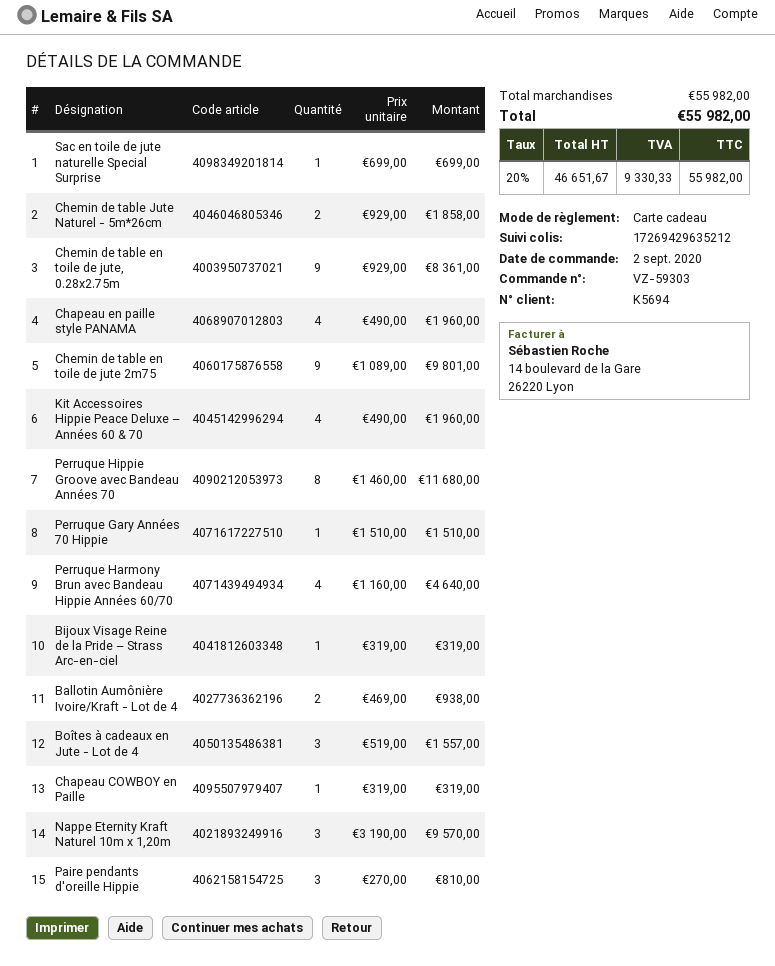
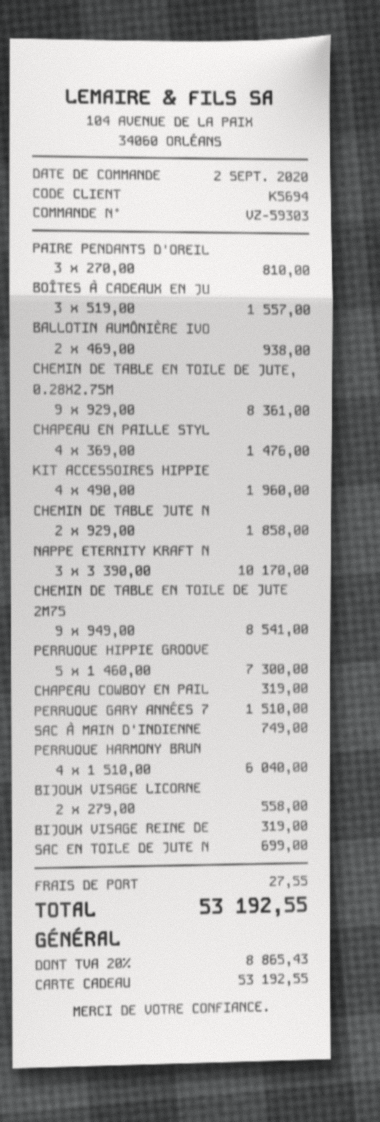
Chapeau en paille style PANAMA: 4 x 490.00 = 1960.00 -> 4 x 369.00 = 1476.00
Chemin de table en toile de jute 2m75: 9 x 1089.00 = 9801.00 -> 9 x 949.00 = 8541.00
Perruque Hippie Groove avec Bandeau Années 70: 8 x 1460.00 = 11680.00 -> 5 x 1460.00 = 7300.00
Perruque Harmony Brun avec Bandeau Hippie Années 60/70: 4 x 1160.00 = 4640.00 -> 4 x 1510.00 = 6040.00
Nappe Eternity Kraft Naturel 10m x 1,20m: 3 x 3190.00 = 9570.00 -> 3 x 3390.00 = 10170.00
SAC À MAIN D'INDIENNE: none -> 1 x 749.00 = 749.00
BIJOUX VISAGE LICORNE: none -> 2 x 279.00 = 558.00
shipping: none -> 27.55
tax: 20% = 9330.33 -> 20% = 8865.43
total: 55982.00 -> 53192.55

